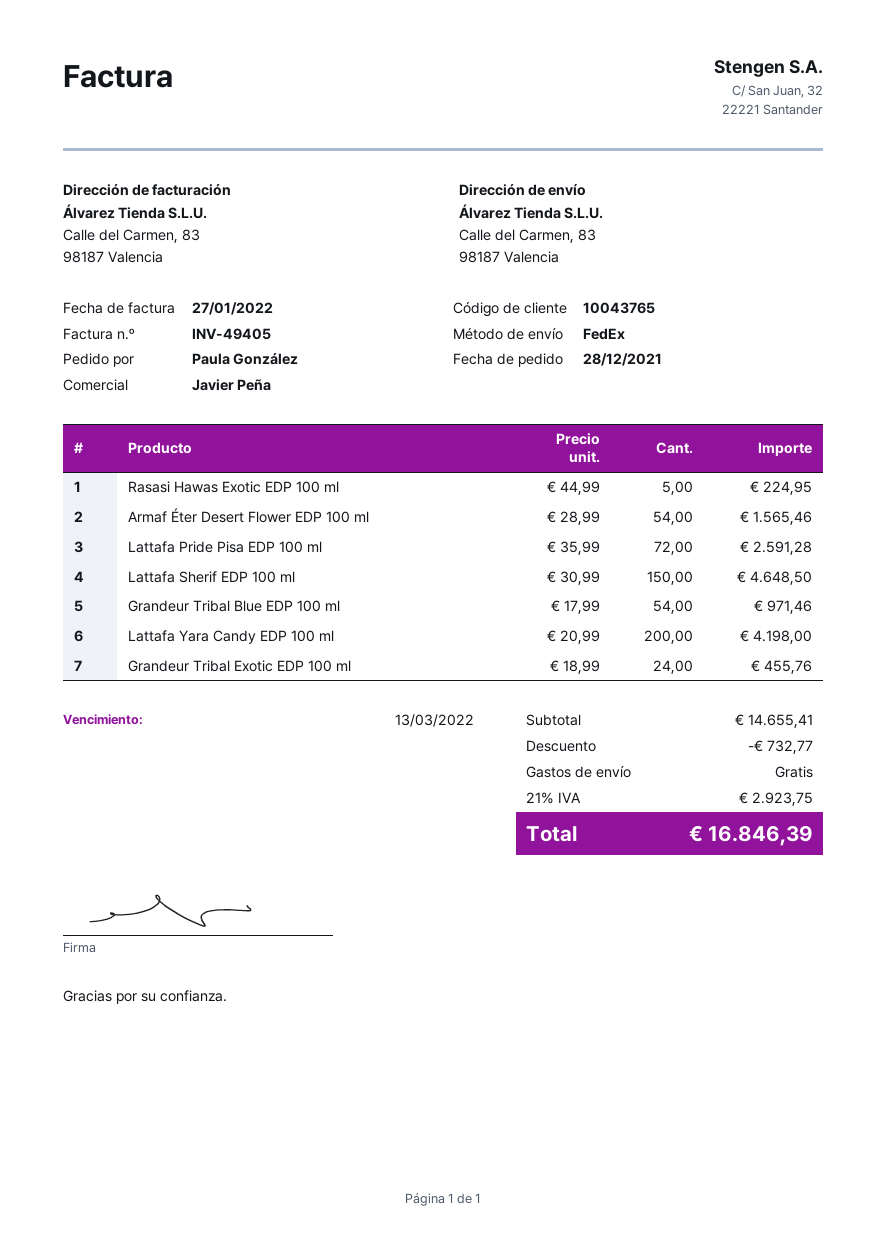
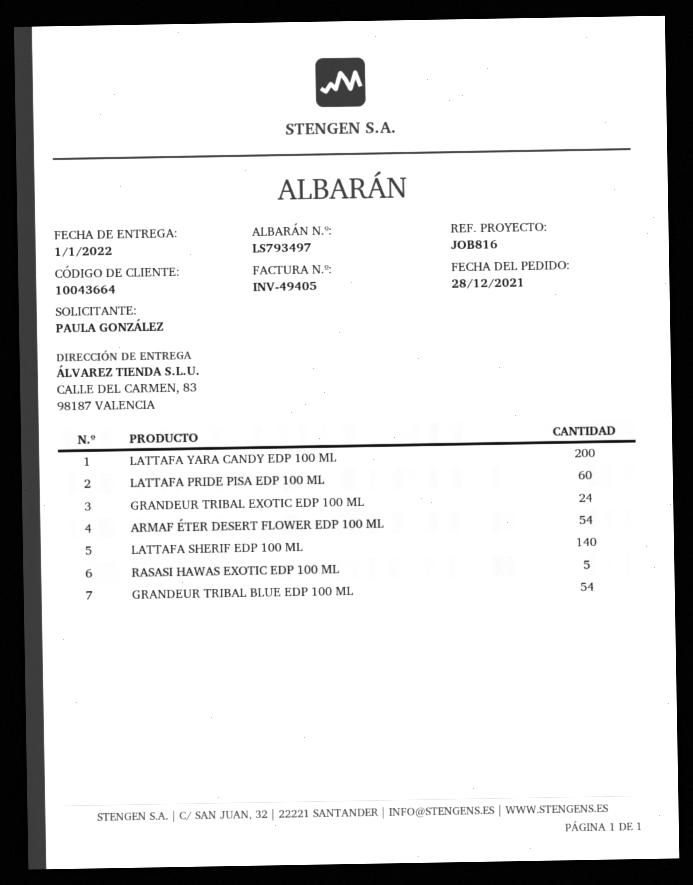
customer number: 10043765 -> 10043664
Lattafa Pride Pisa EDP 100 ml: 72 -> 60
Lattafa Sherif EDP 100 ml: 150 -> 140

